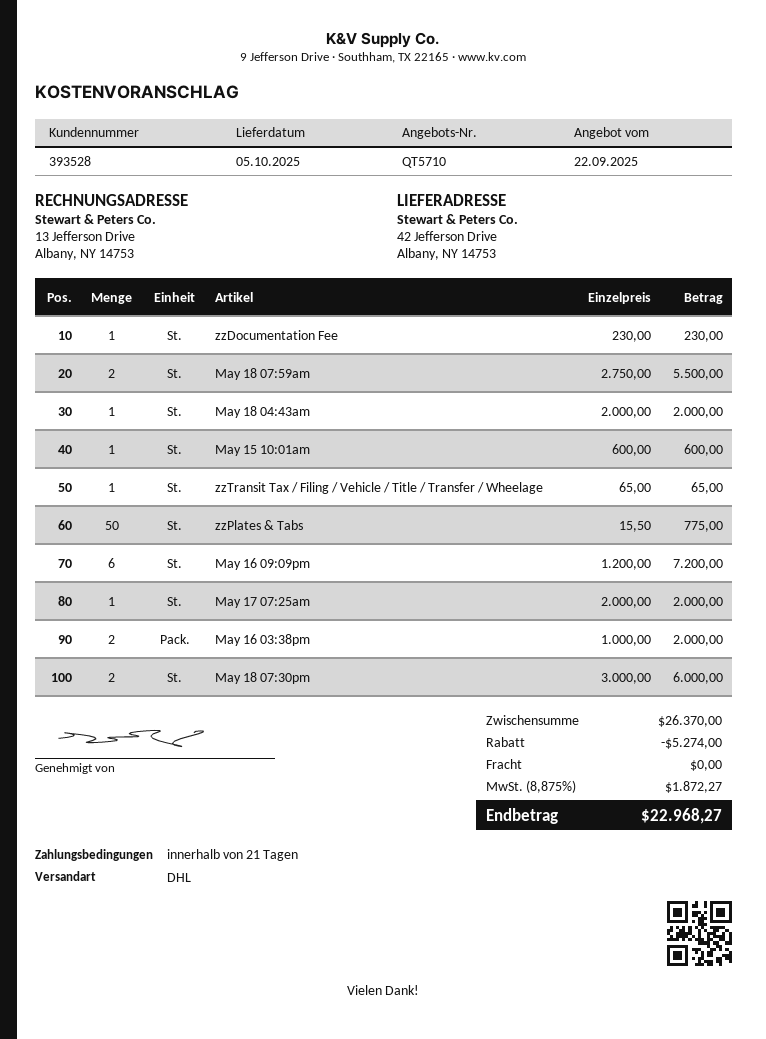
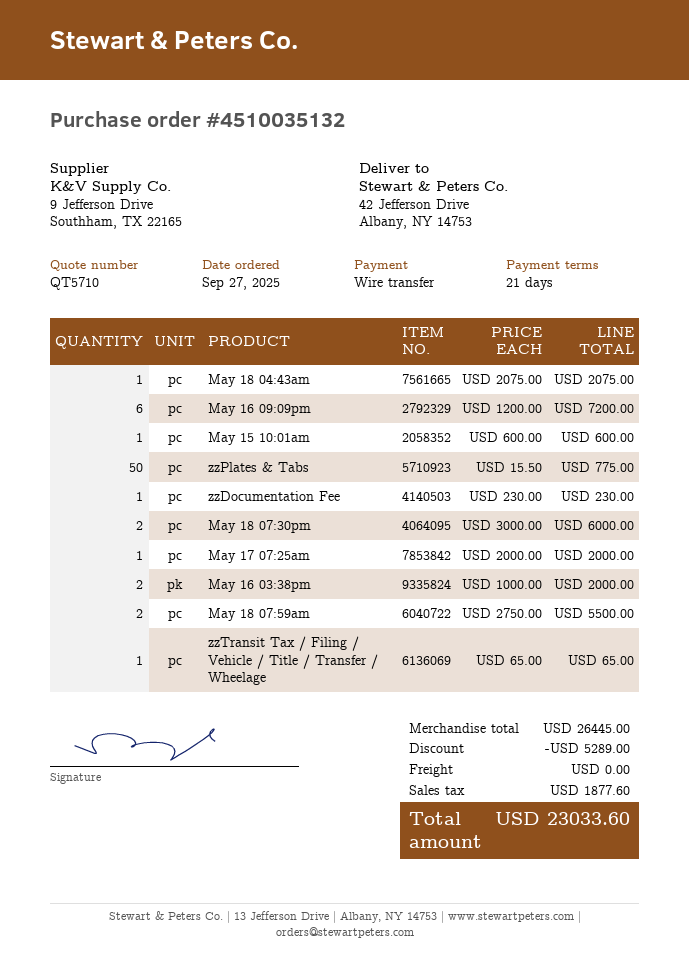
May 18 04:43am: 1 x 2000.00 = 2000.00 -> 1 x 2075.00 = 2075.00
subtotal: 26370.00 -> 26445.00
discount: 5274.00 -> 5289.00
tax: 1872.27 -> 1877.60
total: 22968.27 -> 23033.60

